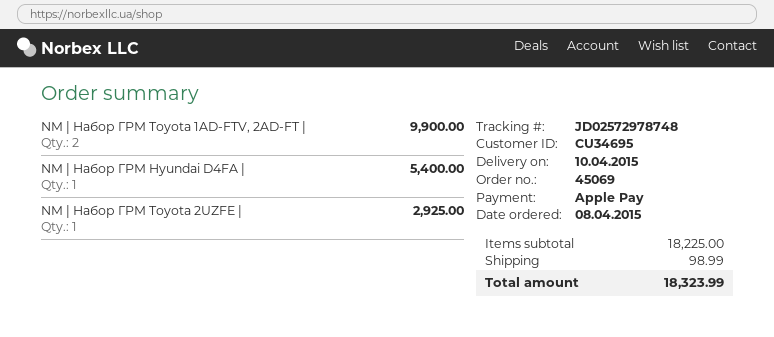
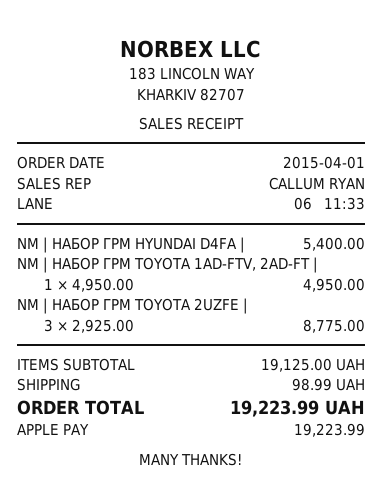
order date: 2015-04-08 -> 2015-04-01
NM | Набор ГРМ Toyota 1AD-FTV, 2AD-FT |: 2 for 9900.00 -> 1 for 4950.00
NM | Набор ГРМ Toyota 2UZFE |: 1 for 2925.00 -> 3 for 8775.00
subtotal: 18225.00 -> 19125.00
total: 18323.99 -> 19223.99

